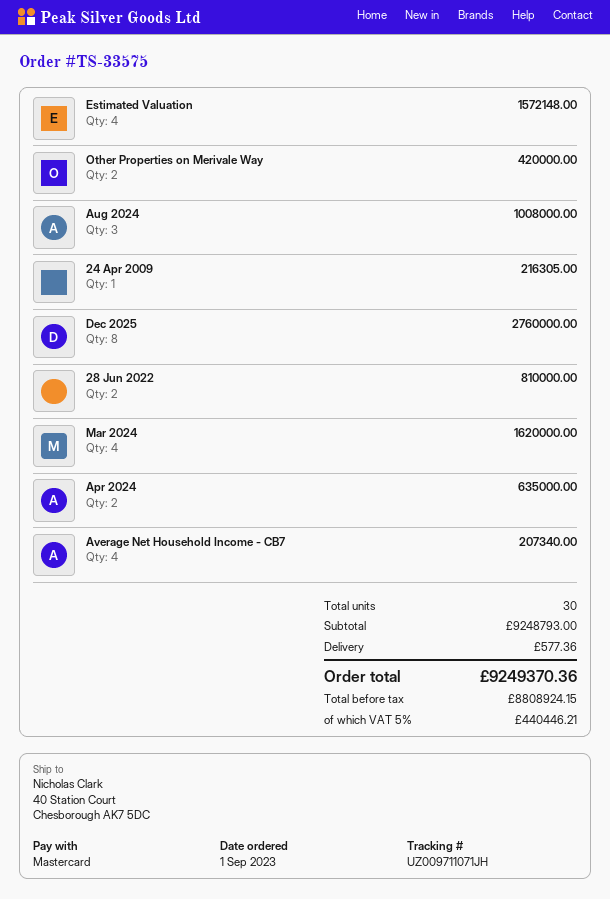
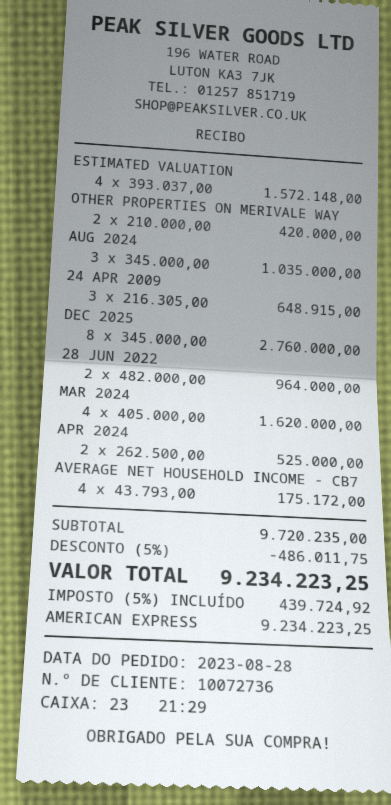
order date: 2023-09-01 -> 2023-08-28
payment method: Mastercard -> American Express
Aug 2024: 3 for 1008000.00 -> 3 for 1035000.00
24 Apr 2009: 1 for 216305.00 -> 3 for 648915.00
28 Jun 2022: 2 for 810000.00 -> 2 for 964000.00
Apr 2024: 2 for 635000.00 -> 2 for 525000.00
Average Net Household Income - CB7: 4 for 207340.00 -> 4 for 175172.00
subtotal: 9248793.00 -> 9720235.00
discount: none -> 5% = 486011.75
shipping: 577.36 -> none
tax: 5% = 440446.21 -> 5% = 439724.92
total: 9249370.36 -> 9234223.25

